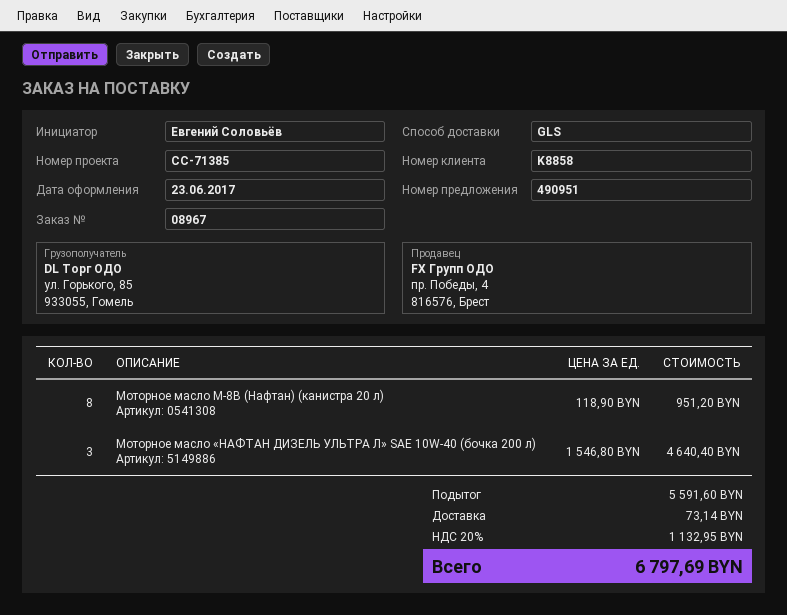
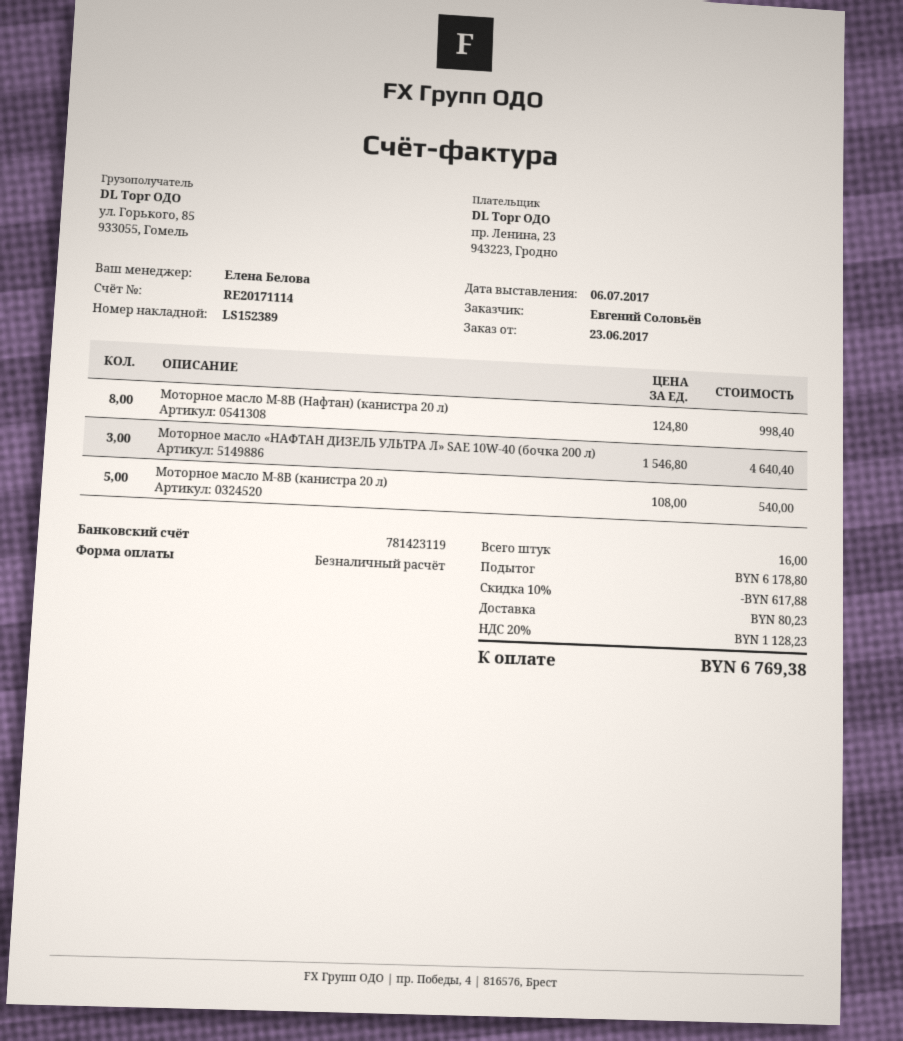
Моторное масло М-8В (Нафтан) (канистра 20 л): 8 x 118.90 = 951.20 -> 8 x 124.80 = 998.40
Моторное масло М-8В (канистра 20 л): none -> 5 x 108.00 = 540.00
subtotal: 5591.60 -> 6178.80
discount: none -> 10% = 617.88
shipping: 73.14 -> 80.23
tax: 20% = 1132.95 -> 20% = 1128.23
total: 6797.69 -> 6769.38

